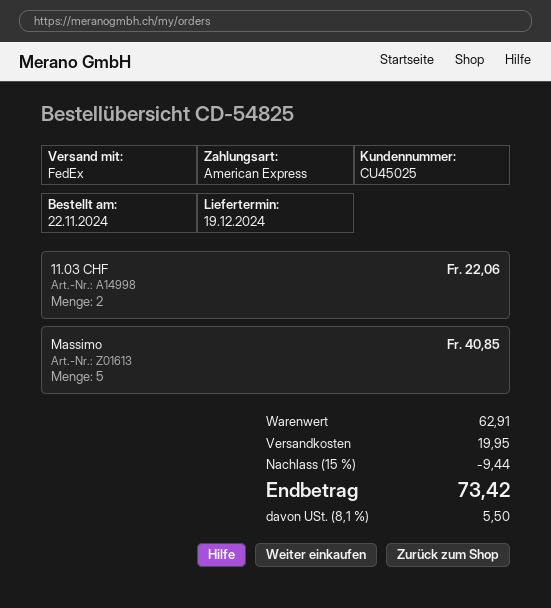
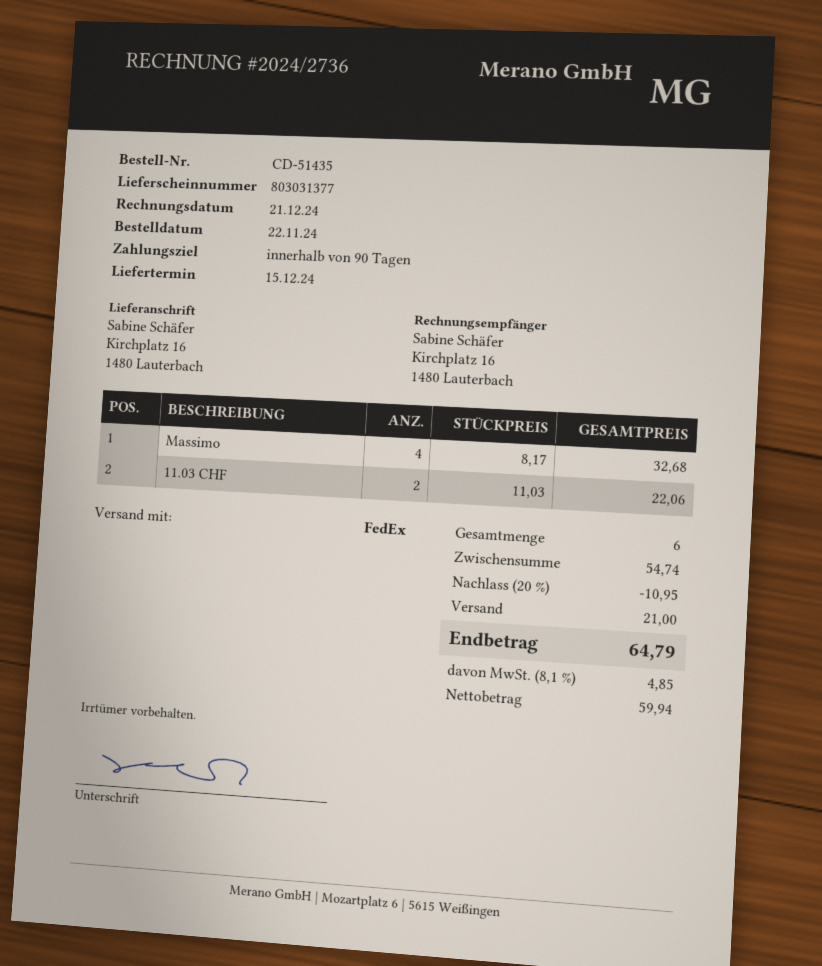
order number: CD-54825 -> CD-51435
delivery date: 2024-12-19 -> 2024-12-15
Massimo: 5 for 40.85 -> 4 for 32.68
subtotal: 62.91 -> 54.74
discount: 15% = 9.44 -> 20% = 10.95
shipping: 19.95 -> 21.00
tax: 8.1% = 5.50 -> 8.1% = 4.85
total: 73.42 -> 64.79

